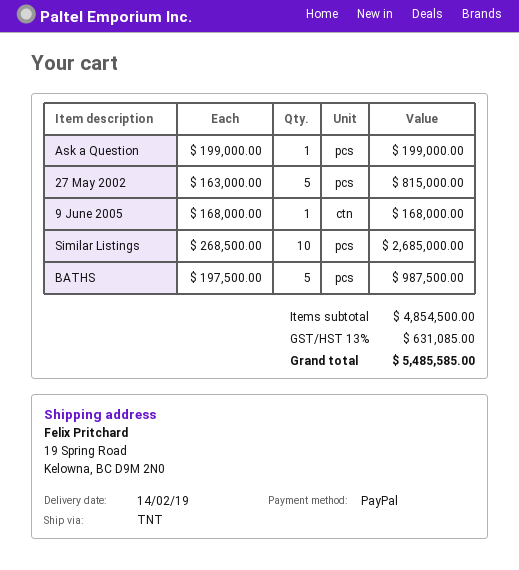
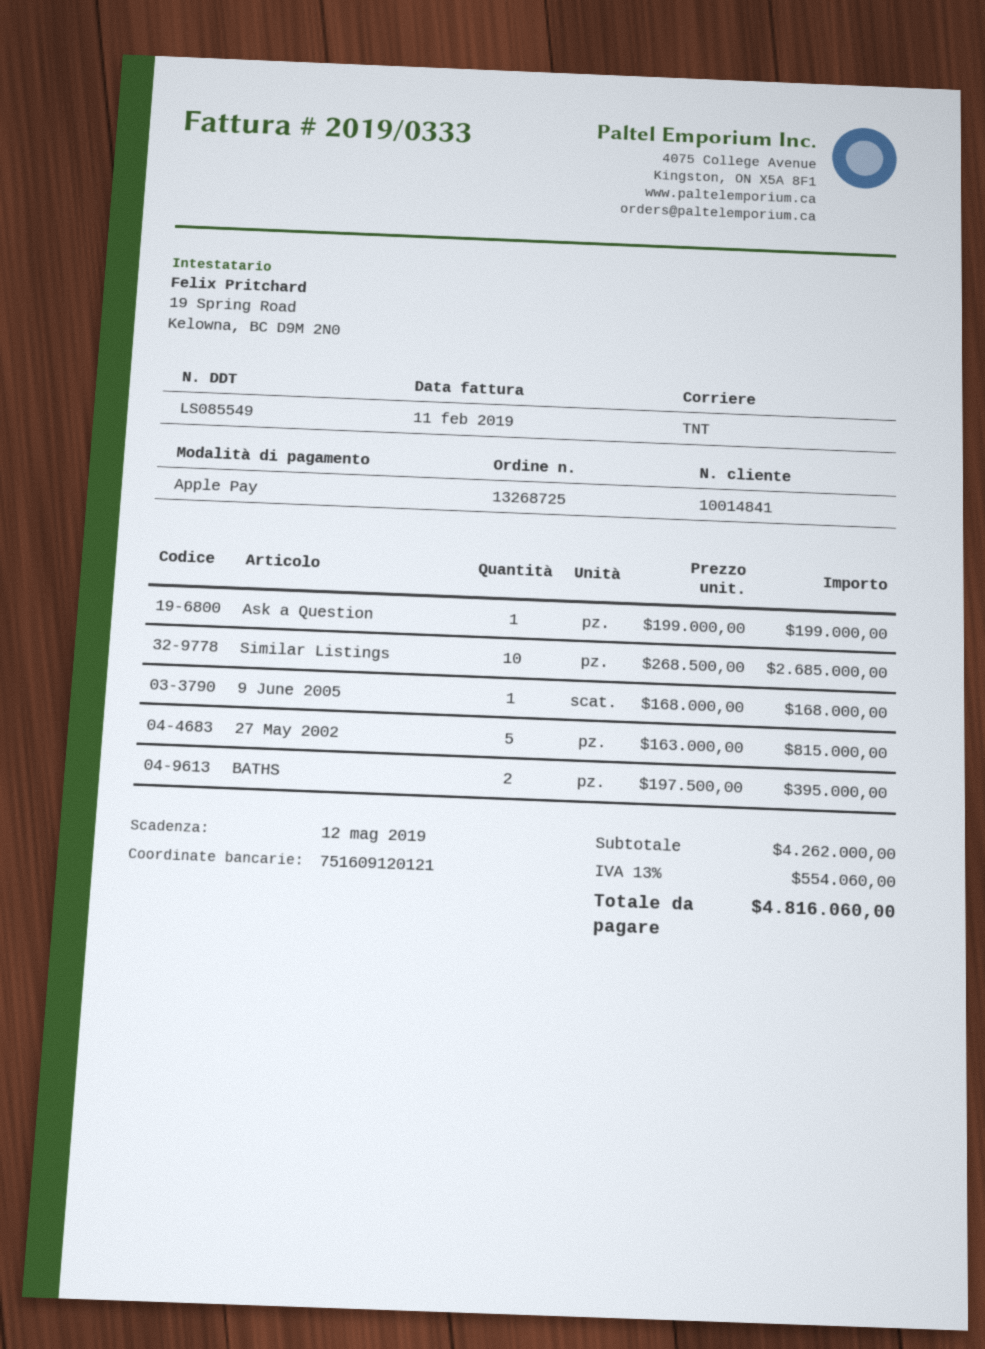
payment method: PayPal -> Apple Pay
BATHS: 5 x 197500.00 = 987500.00 -> 2 x 197500.00 = 395000.00
subtotal: 4854500.00 -> 4262000.00
tax: 13% = 631085.00 -> 13% = 554060.00
total: 5485585.00 -> 4816060.00

